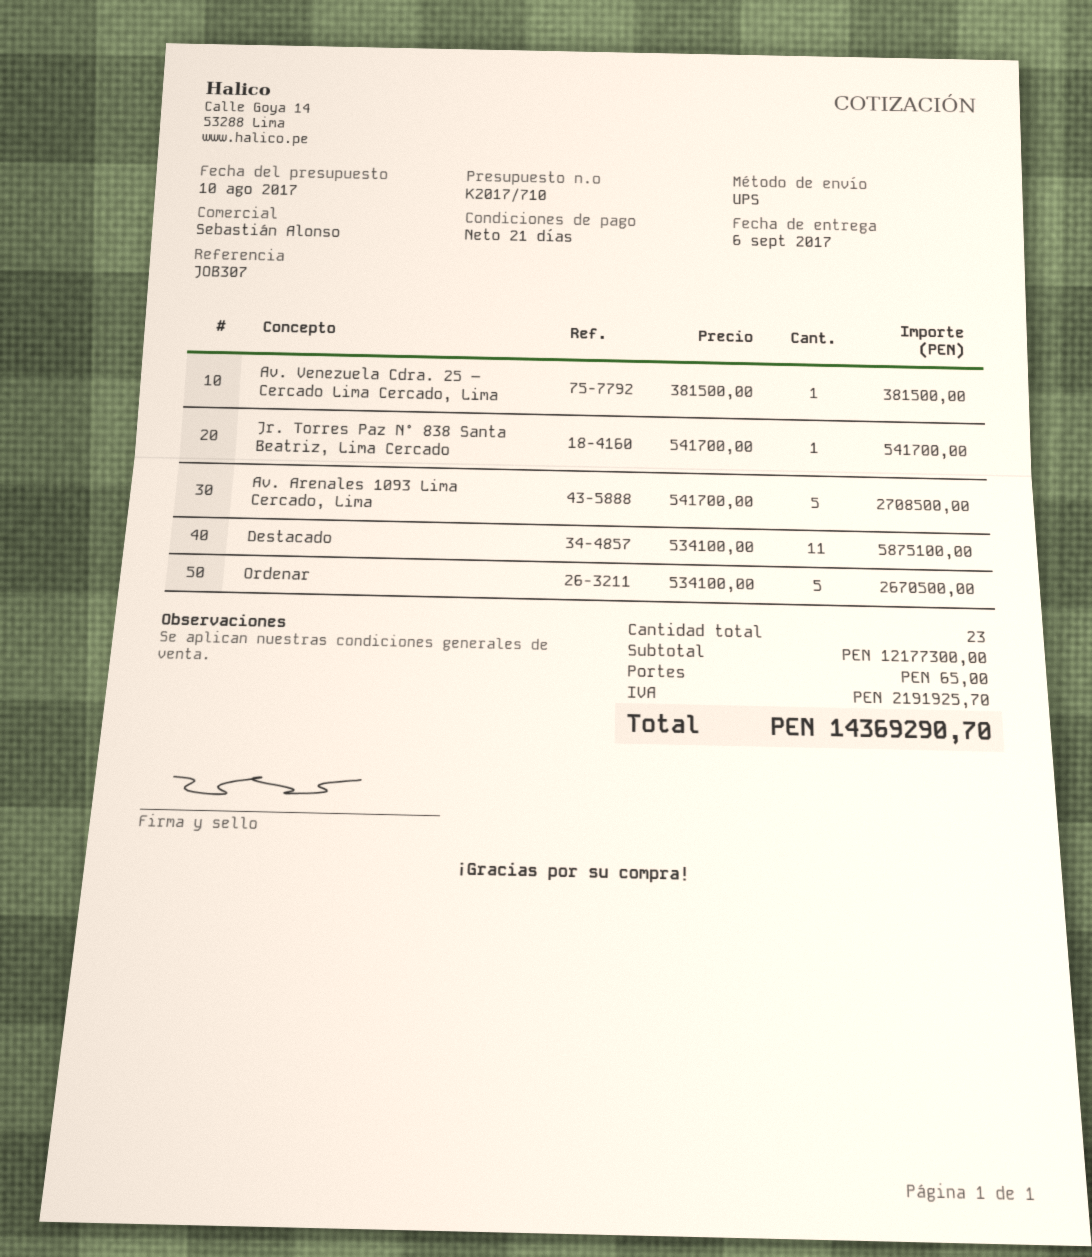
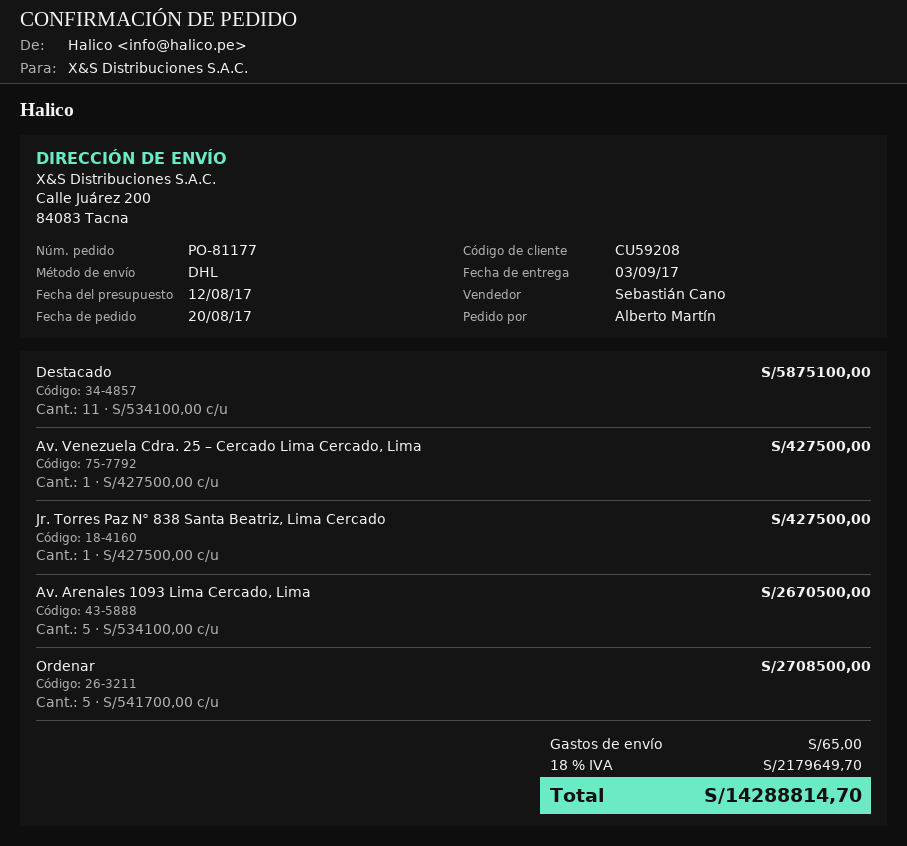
quote date: 2017-08-10 -> 2017-08-12
delivery date: 2017-09-06 -> 2017-09-03
sales rep: Sebastián Alonso -> Sebastián Cano
shipping method: UPS -> DHL
Av. Venezuela Cdra. 25 – Cercado Lima Cercado, Lima: 1 x 381500.00 = 381500.00 -> 1 x 427500.00 = 427500.00
Jr. Torres Paz N° 838 Santa Beatriz, Lima Cercado: 1 x 541700.00 = 541700.00 -> 1 x 427500.00 = 427500.00
Av. Arenales 1093 Lima Cercado, Lima: 5 x 541700.00 = 2708500.00 -> 5 x 534100.00 = 2670500.00
Ordenar: 5 x 534100.00 = 2670500.00 -> 5 x 541700.00 = 2708500.00
tax: 2191925.70 -> 2179649.70
total: 14369290.70 -> 14288814.70

